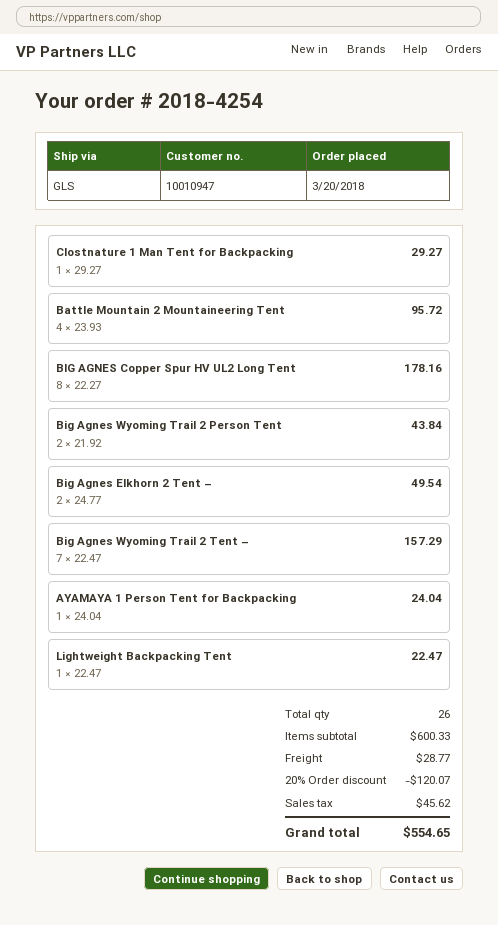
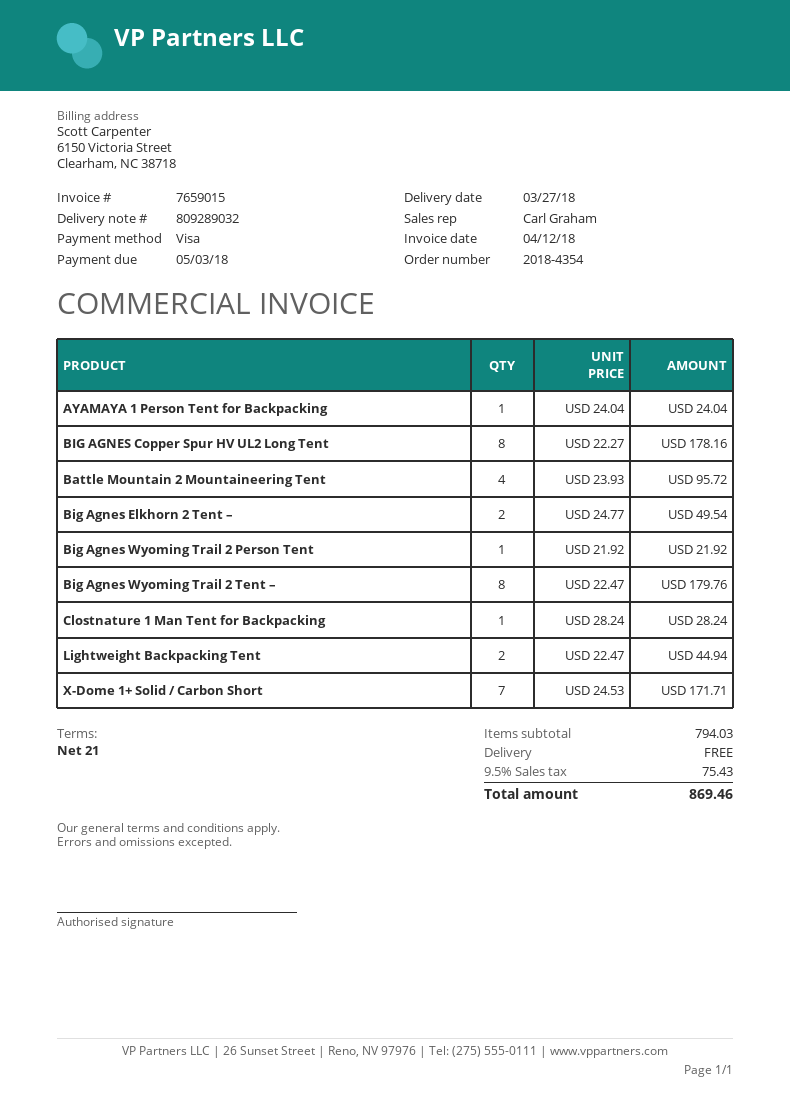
order number: 2018-4254 -> 2018-4354
Clostnature 1 Man Tent for Backpacking: 1 x 29.27 = 29.27 -> 1 x 28.24 = 28.24
Big Agnes Wyoming Trail 2 Person Tent: 2 x 21.92 = 43.84 -> 1 x 21.92 = 21.92
Big Agnes Wyoming Trail 2 Tent –: 7 x 22.47 = 157.29 -> 8 x 22.47 = 179.76
Lightweight Backpacking Tent: 1 x 22.47 = 22.47 -> 2 x 22.47 = 44.94
X-Dome 1+ Solid / Carbon Short: none -> 7 x 24.53 = 171.71
subtotal: 600.33 -> 794.03
discount: 20% = 120.07 -> none
shipping: 28.77 -> 0.00
tax: 45.62 -> 75.43
total: 554.65 -> 869.46

